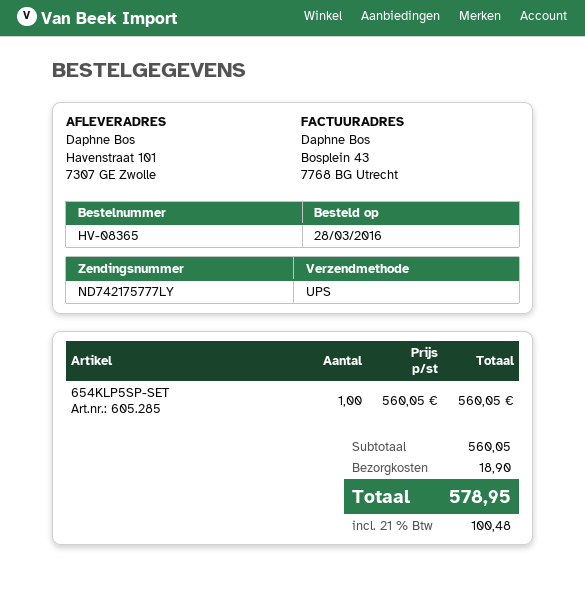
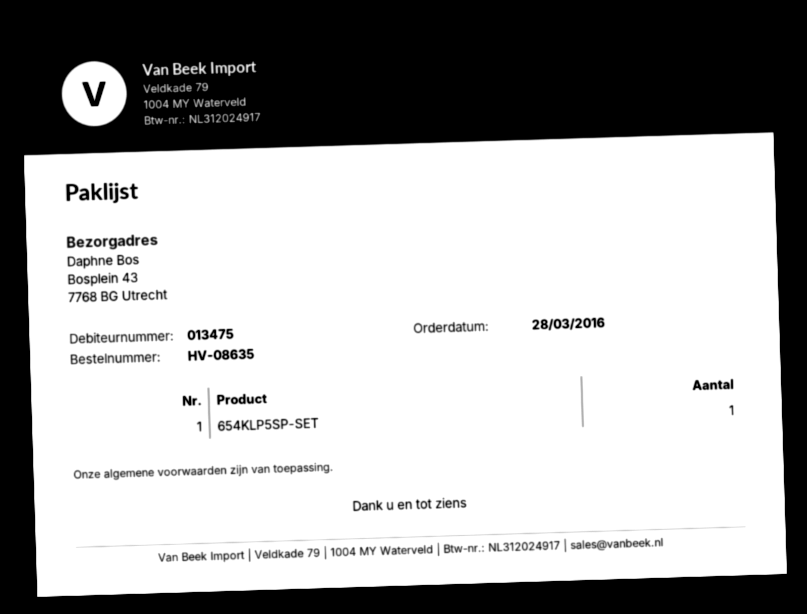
order number: HV-08365 -> HV-08635
ship to: Havenstraat 101, 7307 GE Zwolle -> Bosplein 43, 7768 BG Utrecht

